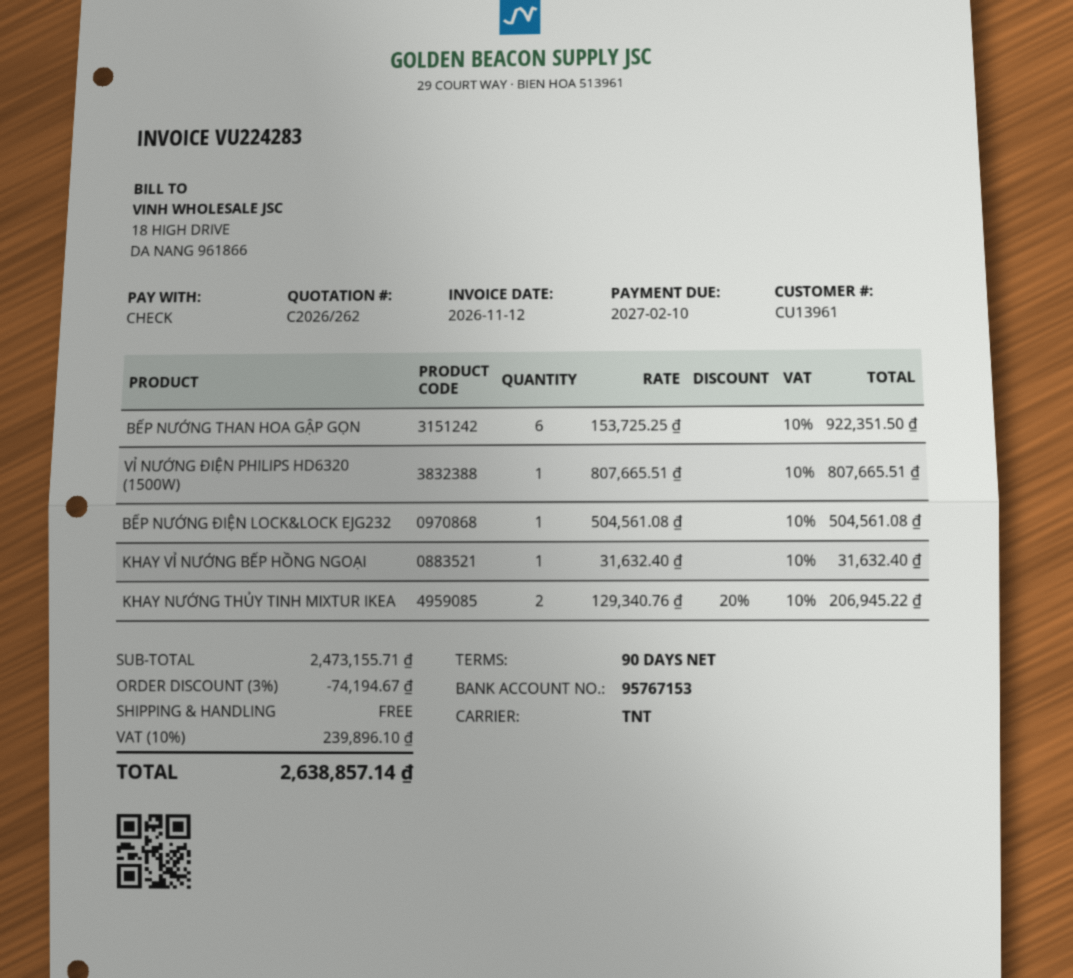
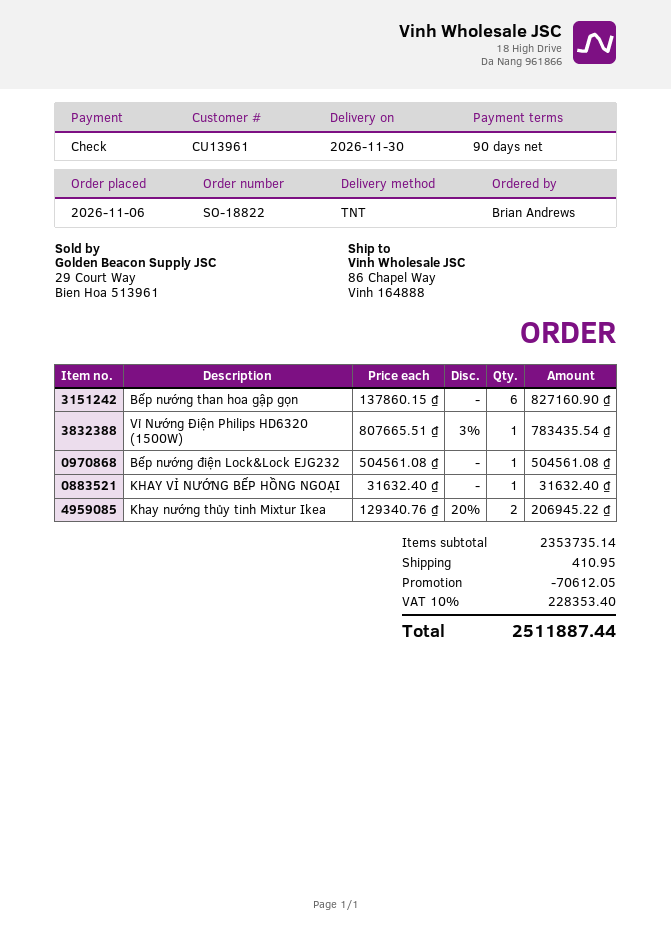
BẾP NƯỚNG THAN HOA GẬP GỌN: 6 x 153725.25 = 922351.50 -> 6 x 137860.15 = 827160.90
VỈ NƯỚNG ĐIỆN PHILIPS HD6320 (1500W): 1 x 807665.51 = 807665.51 -> 1 x 807665.51 - 3% = 783435.54
subtotal: 2473155.71 -> 2353735.14
discount: 74194.67 -> 70612.05
shipping: 0.00 -> 410.95
tax: 10% = 239896.10 -> 10% = 228353.40
total: 2638857.14 -> 2511887.44

